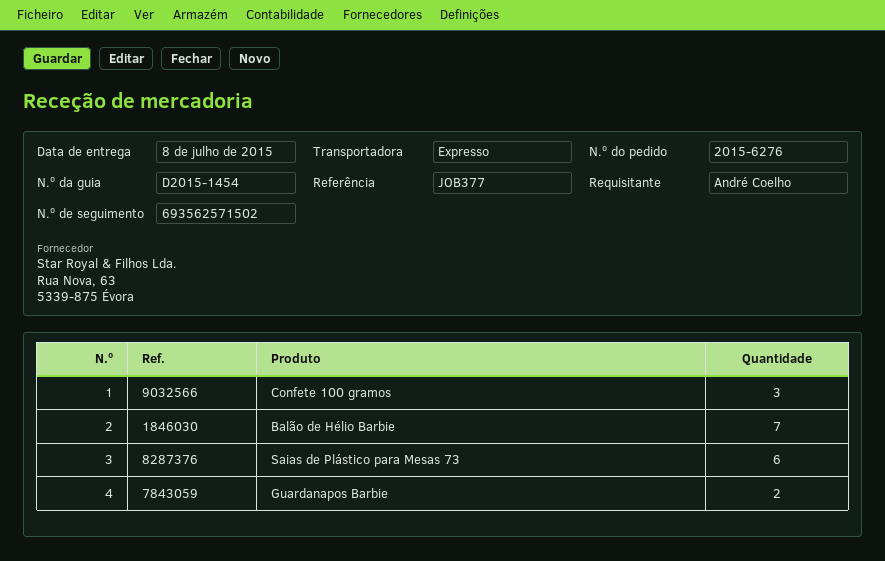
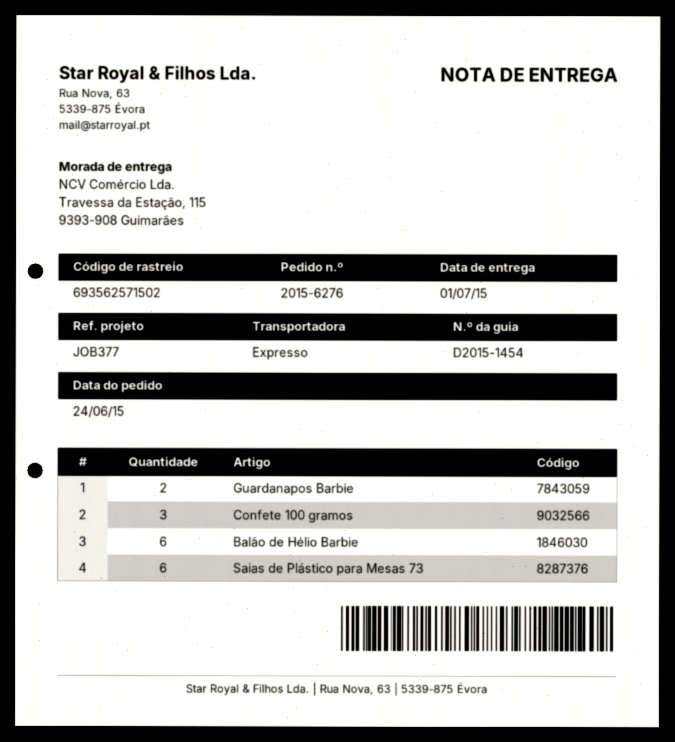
delivery date: 2015-07-08 -> 2015-07-01
Balão de Hélio Barbie: 7 -> 6

